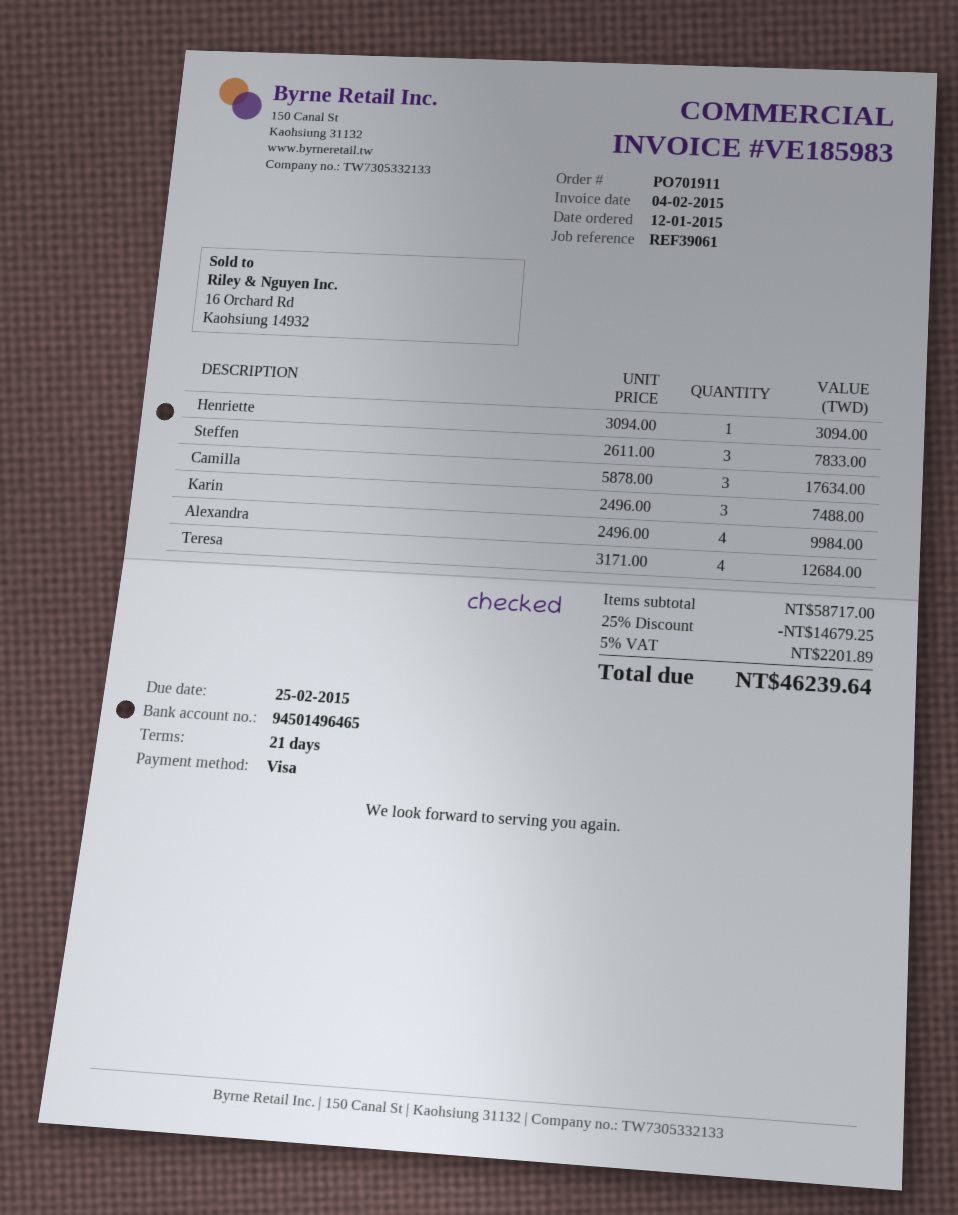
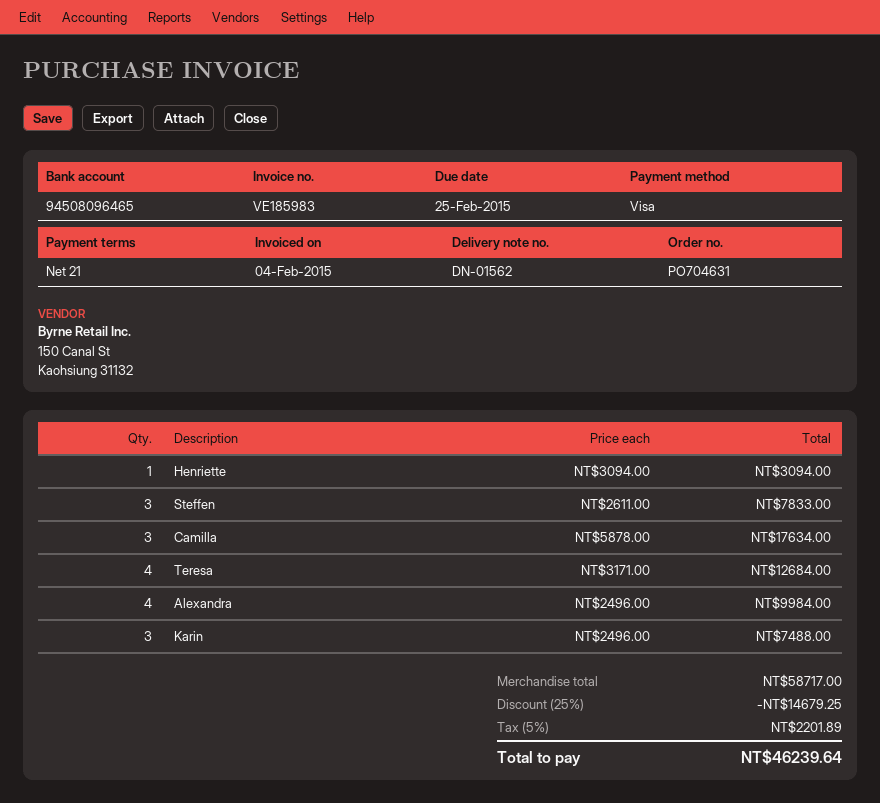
order number: PO701911 -> PO704631
bank account: 94501496465 -> 94508096465

